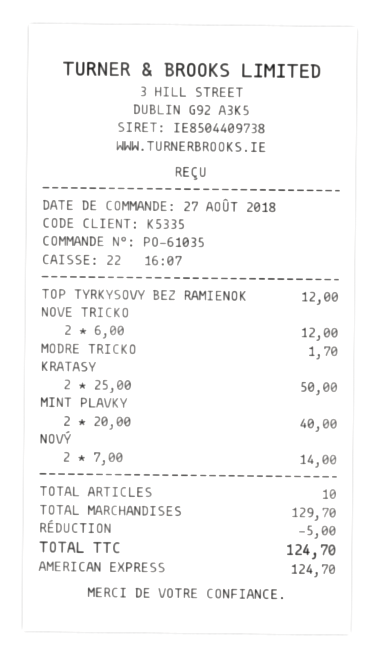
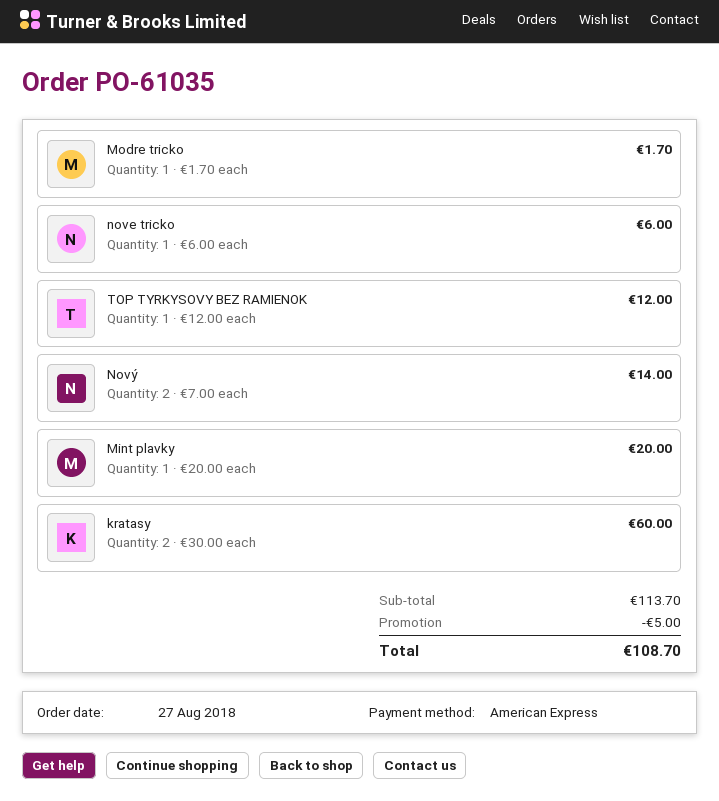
NOVE TRICKO: 2 x 6.00 = 12.00 -> 1 x 6.00 = 6.00
KRATASY: 2 x 25.00 = 50.00 -> 2 x 30.00 = 60.00
MINT PLAVKY: 2 x 20.00 = 40.00 -> 1 x 20.00 = 20.00
subtotal: 129.70 -> 113.70
total: 124.70 -> 108.70

